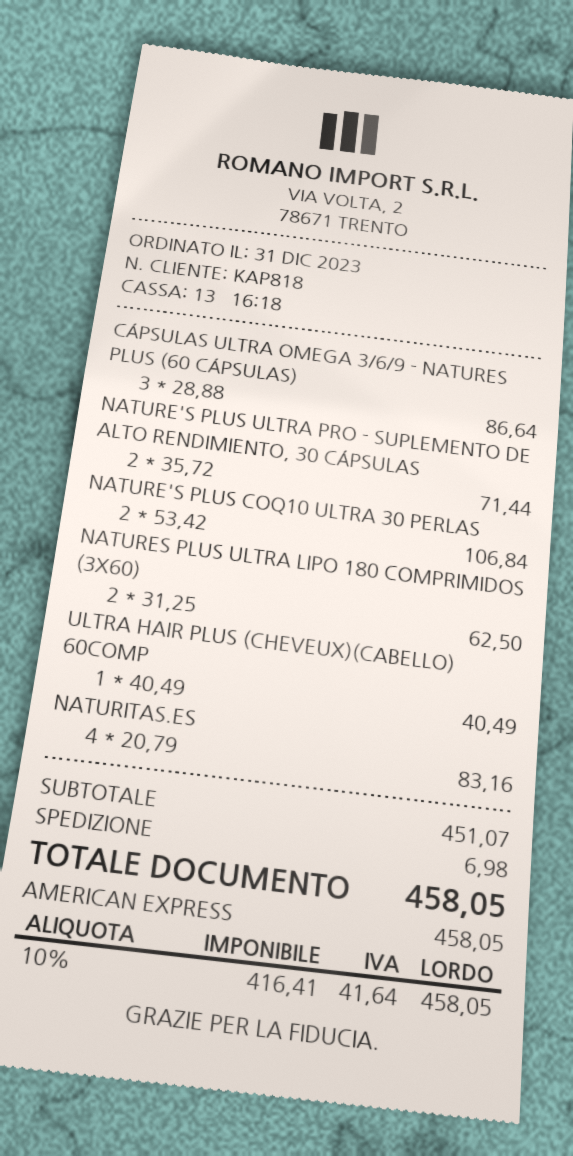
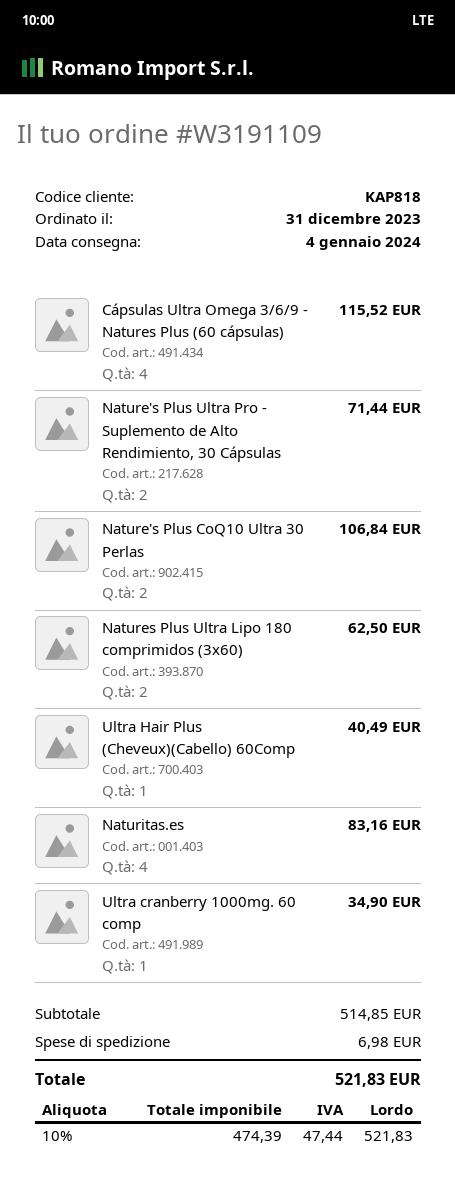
CÁPSULAS ULTRA OMEGA 3/6/9 - NATURES PLUS (60 CÁPSULAS): 3 for 86.64 -> 4 for 115.52
Ultra cranberry 1000mg. 60 comp: none -> 1 for 34.90
subtotal: 451.07 -> 514.85
net: 416.41 -> 474.39
tax: 10% = 41.64 -> 10% = 47.44
total: 458.05 -> 521.83

